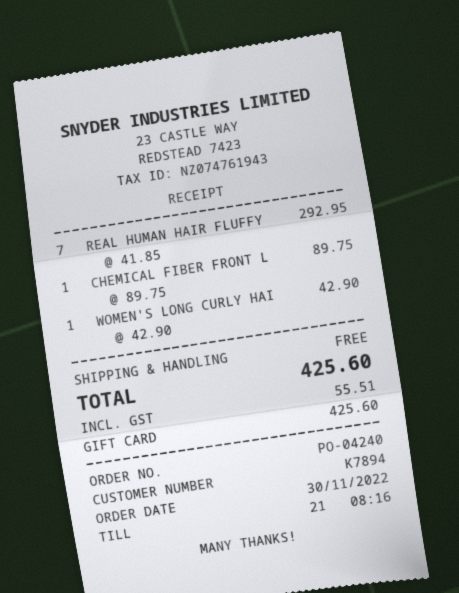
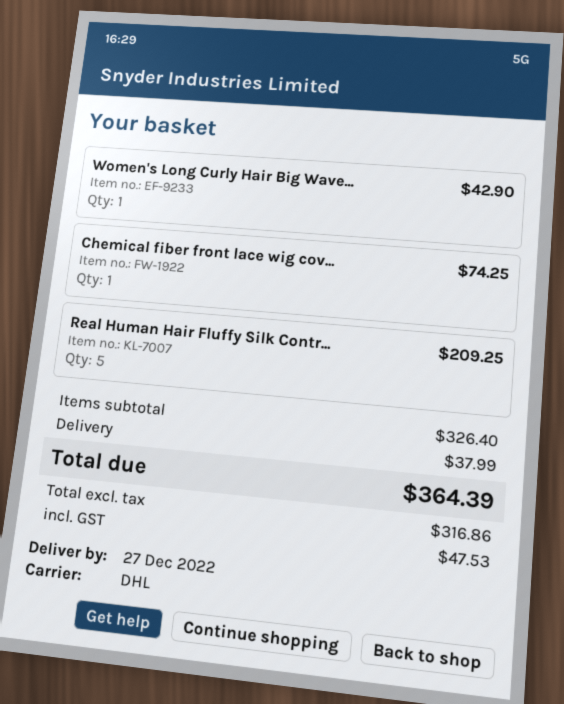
REAL HUMAN HAIR FLUFFY: 7 for 292.95 -> 5 for 209.25
CHEMICAL FIBER FRONT L: 1 for 89.75 -> 1 for 74.25
shipping: 0.00 -> 37.99
tax: 55.51 -> 47.53
total: 425.60 -> 364.39

